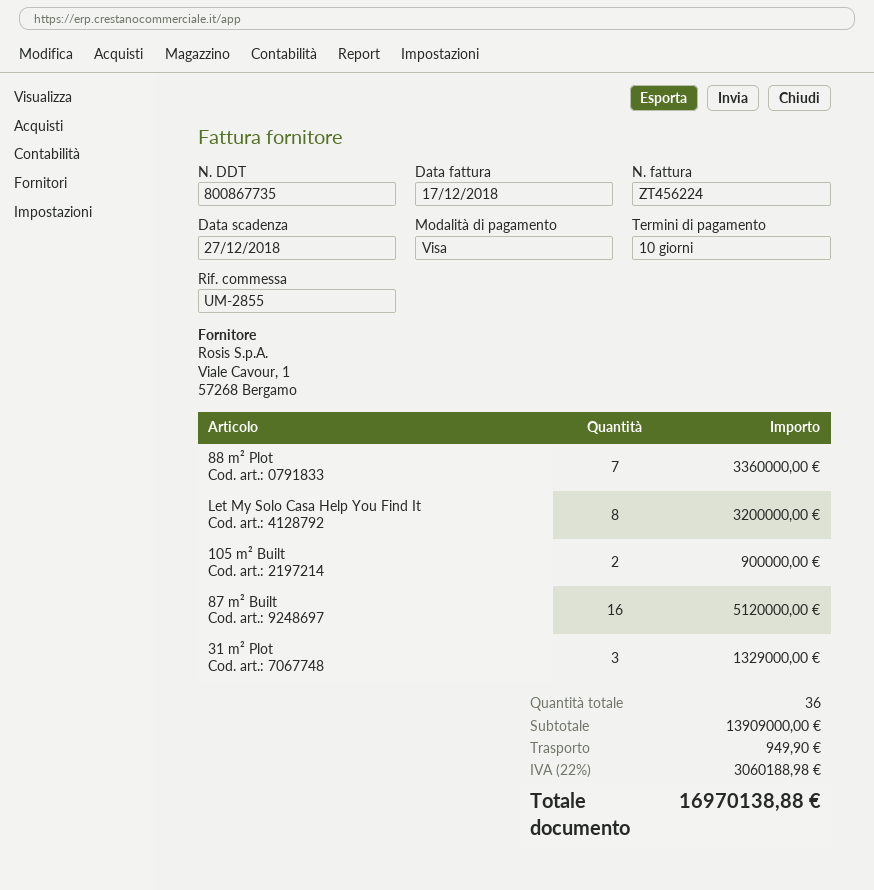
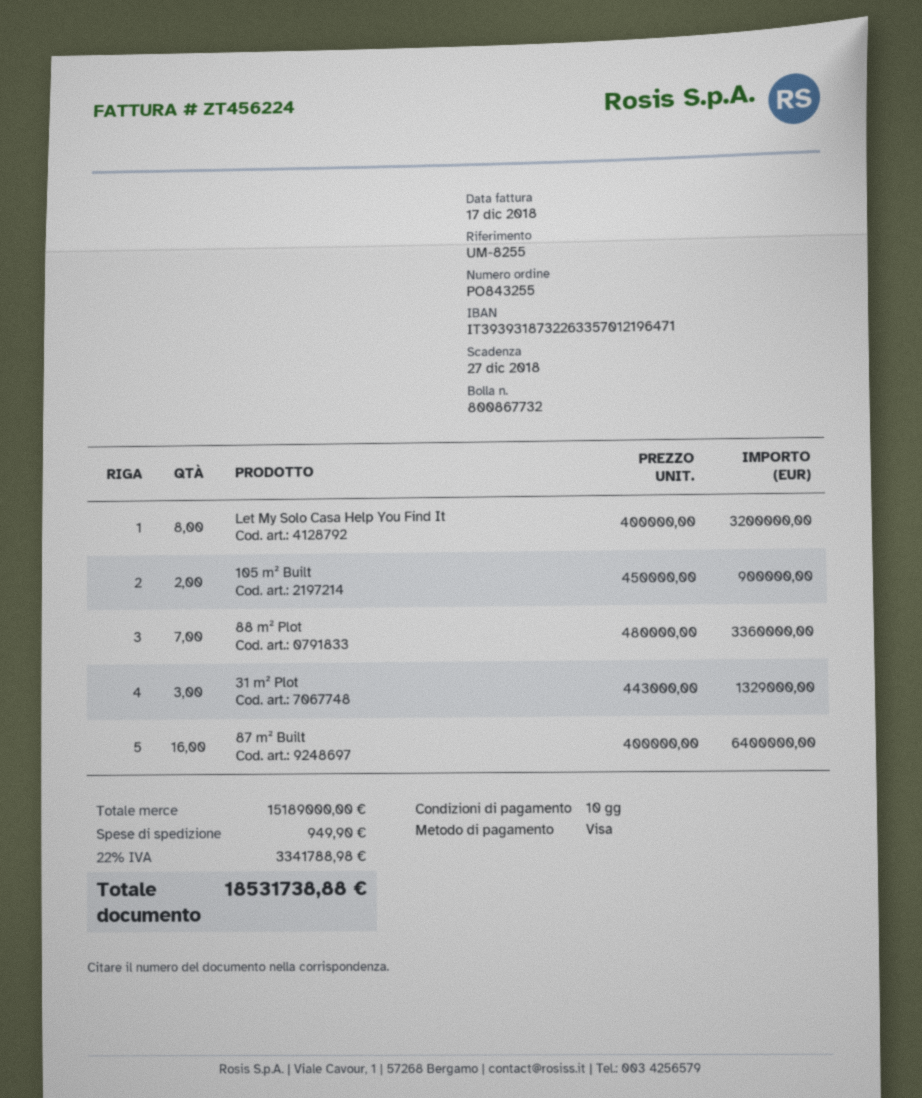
delivery note number: 800867735 -> 800867732
reference: UM-2855 -> UM-8255
87 m² Built: 16 for 5120000.00 -> 16 for 6400000.00
subtotal: 13909000.00 -> 15189000.00
tax: 22% = 3060188.98 -> 22% = 3341788.98
total: 16970138.88 -> 18531738.88

